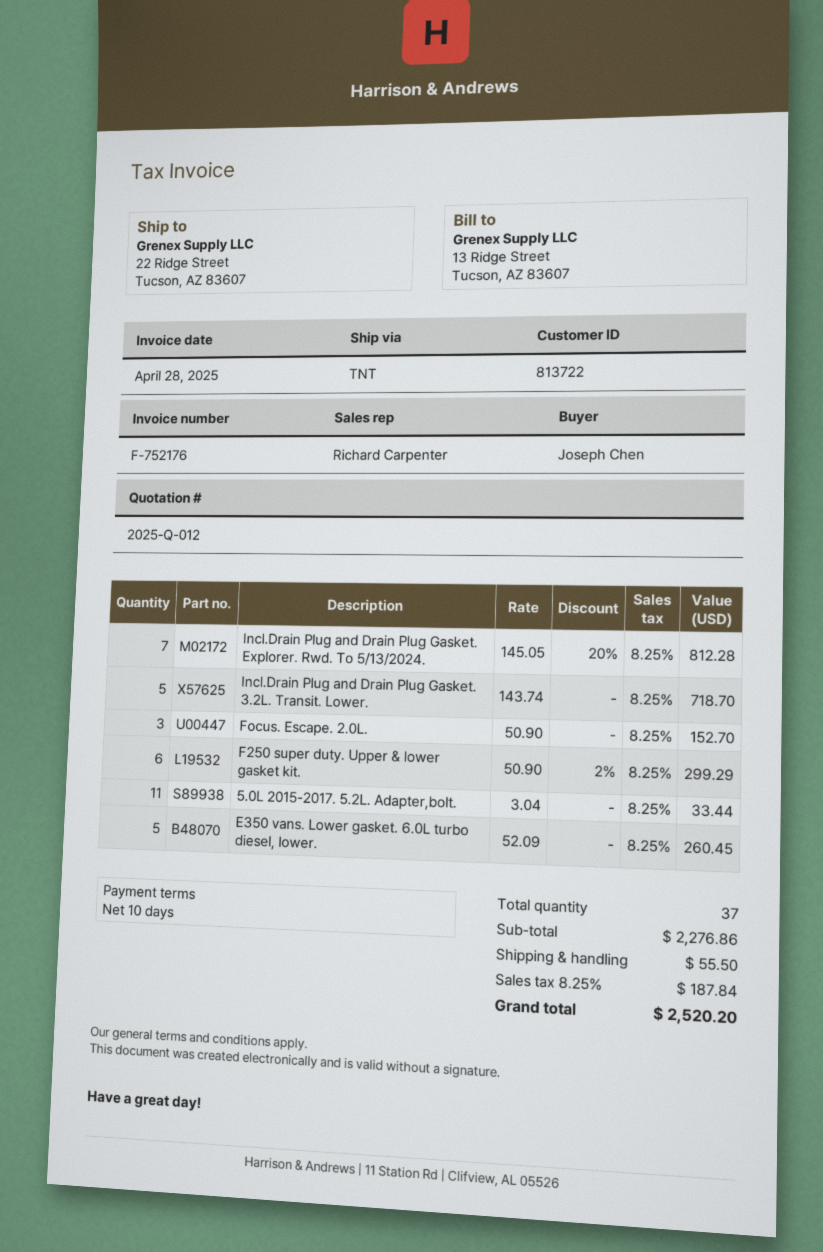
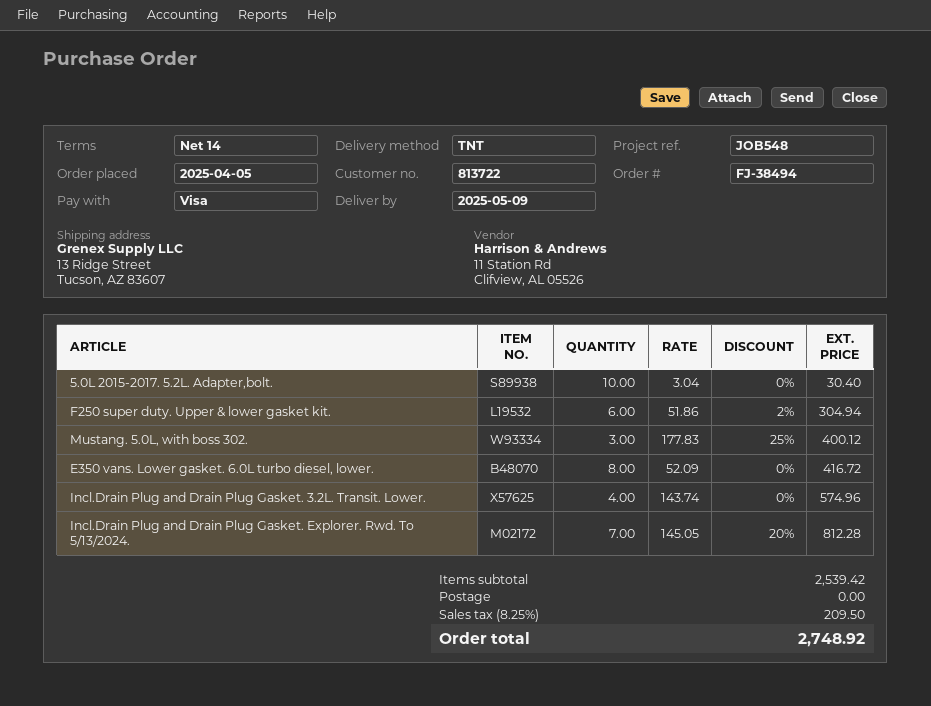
payment terms: 10 days -> 14 days
ship to: 22 Ridge Street, Tucson, AZ 83607 -> 13 Ridge Street, Tucson, AZ 83607
Incl.Drain Plug and Drain Plug Gasket. 3.2L. Transit. Lower.: 5 x 143.74 = 718.70 -> 4 x 143.74 = 574.96
Focus. Escape. 2.0L.: 3 x 50.90 = 152.70 -> none
F250 super duty. Upper & lower gasket kit.: 6 x 50.90 - 2% = 299.29 -> 6 x 51.86 - 2% = 304.94
5.0L 2015-2017. 5.2L. Adapter,bolt.: 11 x 3.04 = 33.44 -> 10 x 3.04 = 30.40
E350 vans. Lower gasket. 6.0L turbo diesel, lower.: 5 x 52.09 = 260.45 -> 8 x 52.09 = 416.72
Mustang. 5.0L, with boss 302.: none -> 3 x 177.83 - 25% = 400.12
subtotal: 2276.86 -> 2539.42
shipping: 55.50 -> 0.00
tax: 8.25% = 187.84 -> 8.25% = 209.50
total: 2520.20 -> 2748.92

